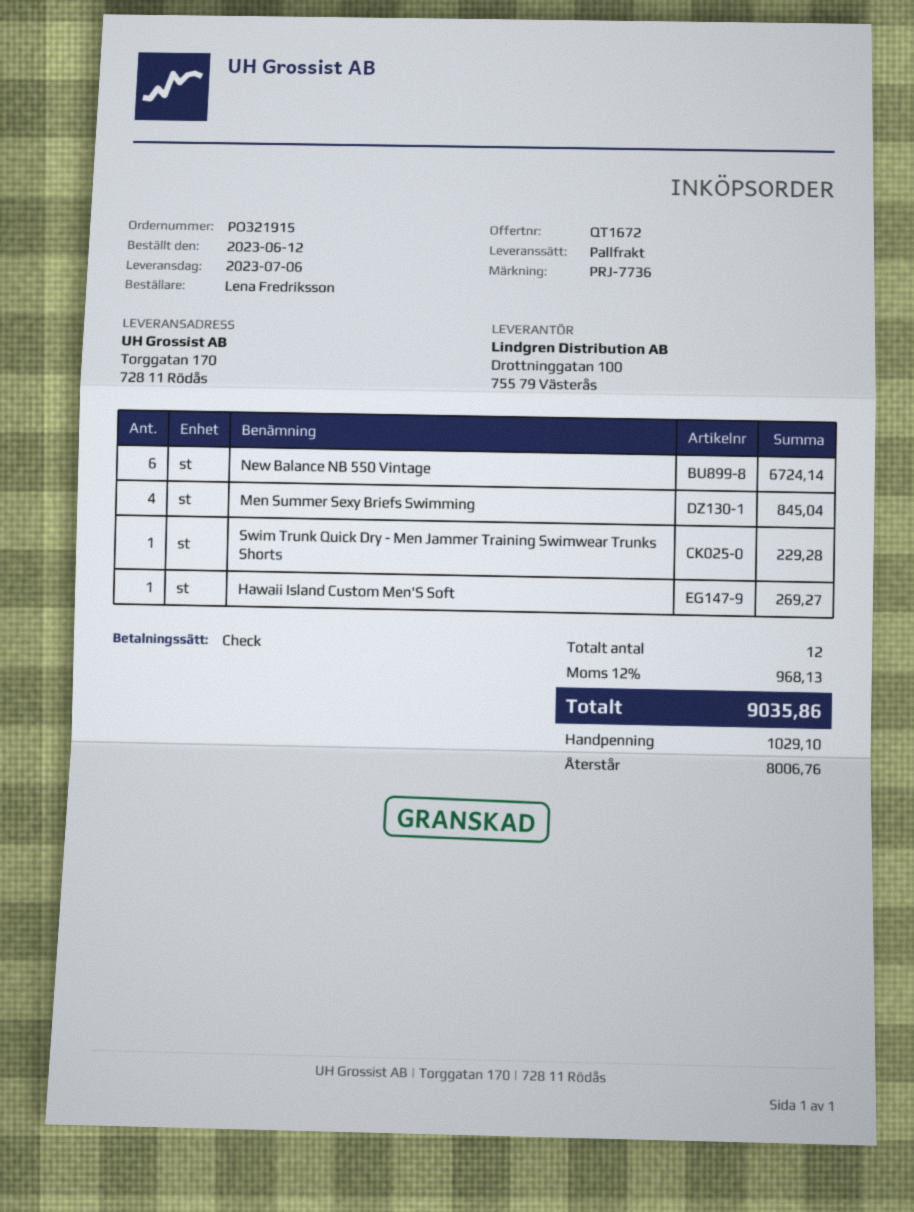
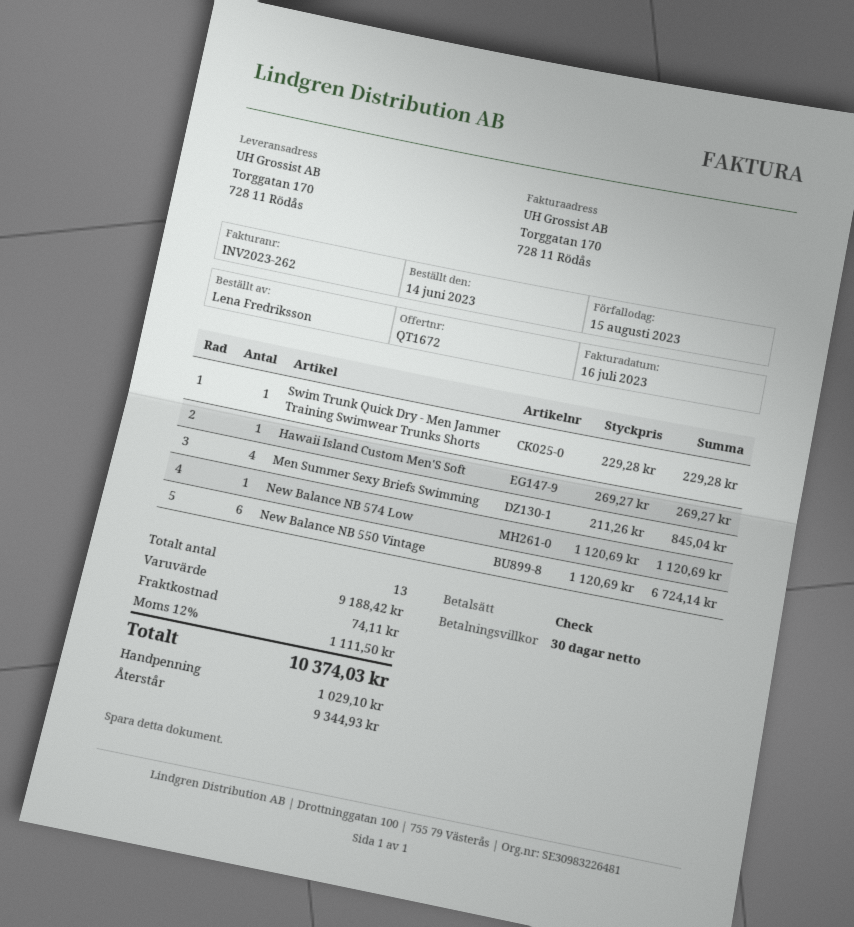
order date: 2023-06-12 -> 2023-06-14
New Balance NB 574 Low: none -> 1 for 1120.69
total quantity: 12 -> 13
shipping: none -> 74.11
tax: 12% = 968.13 -> 12% = 1111.50
total: 9035.86 -> 10374.03
balance: 8006.76 -> 9344.93

